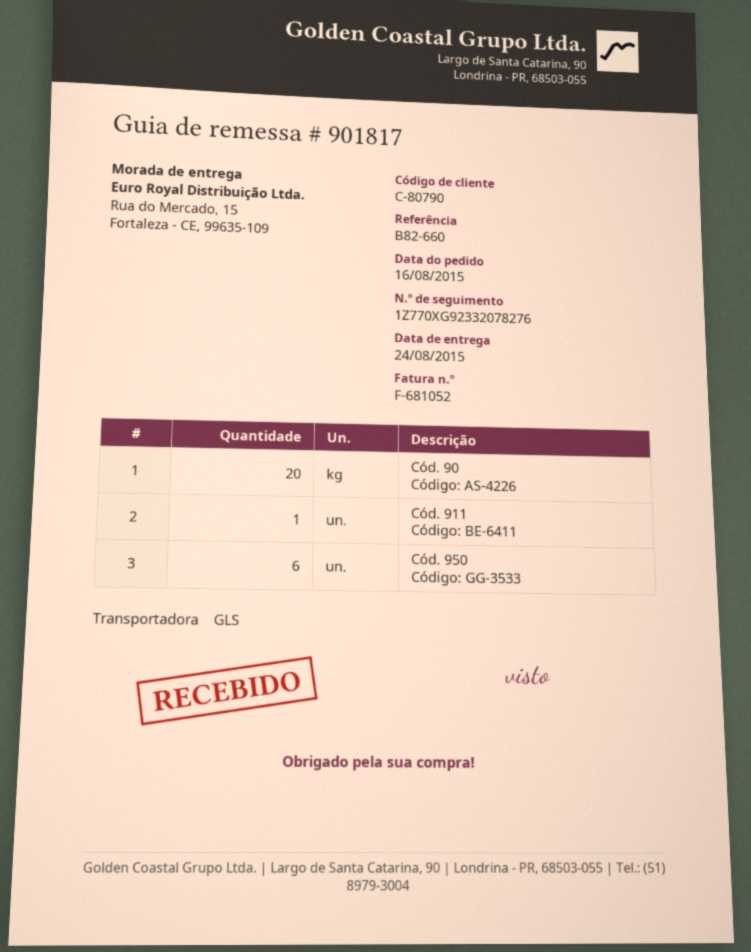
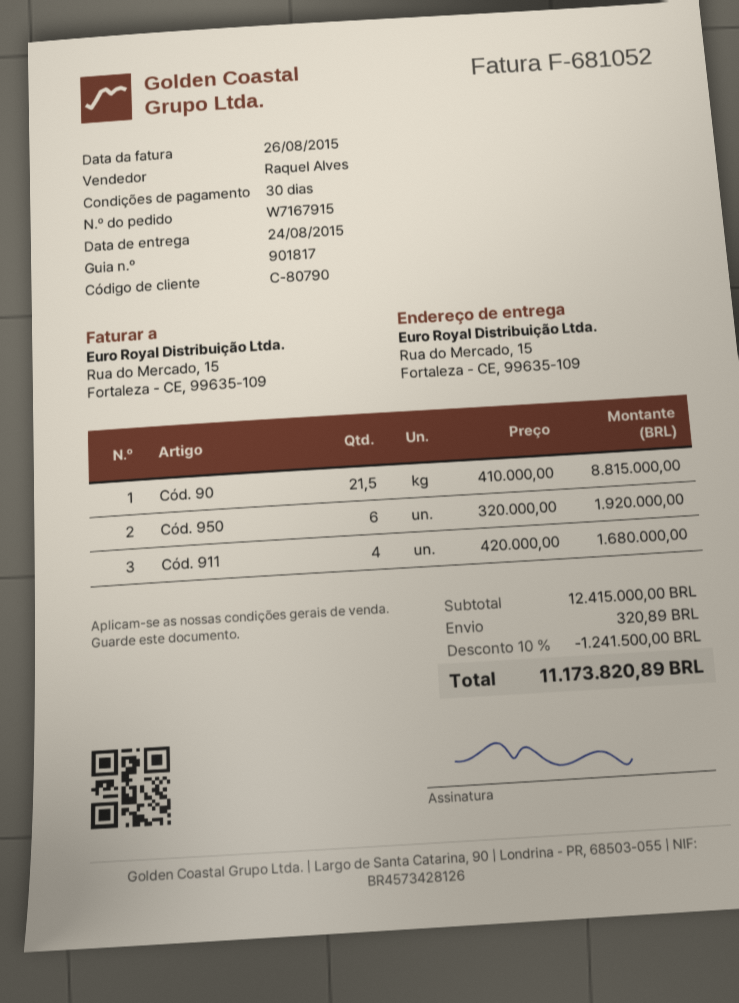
Cód. 90: 20 -> 21.5
Cód. 911: 1 -> 4

